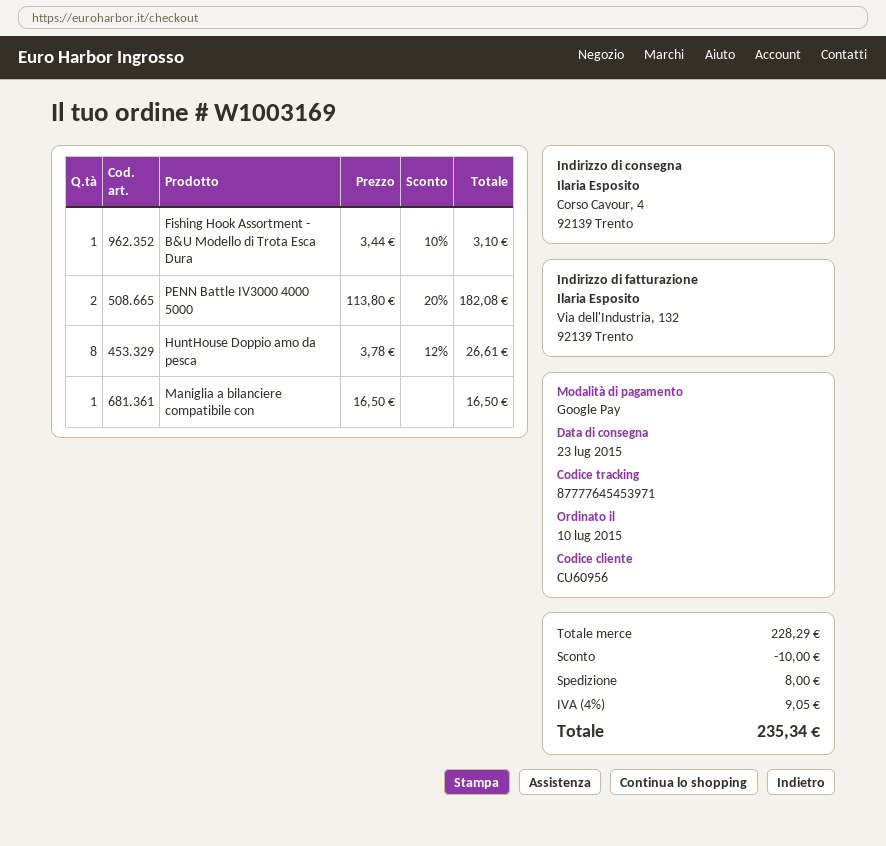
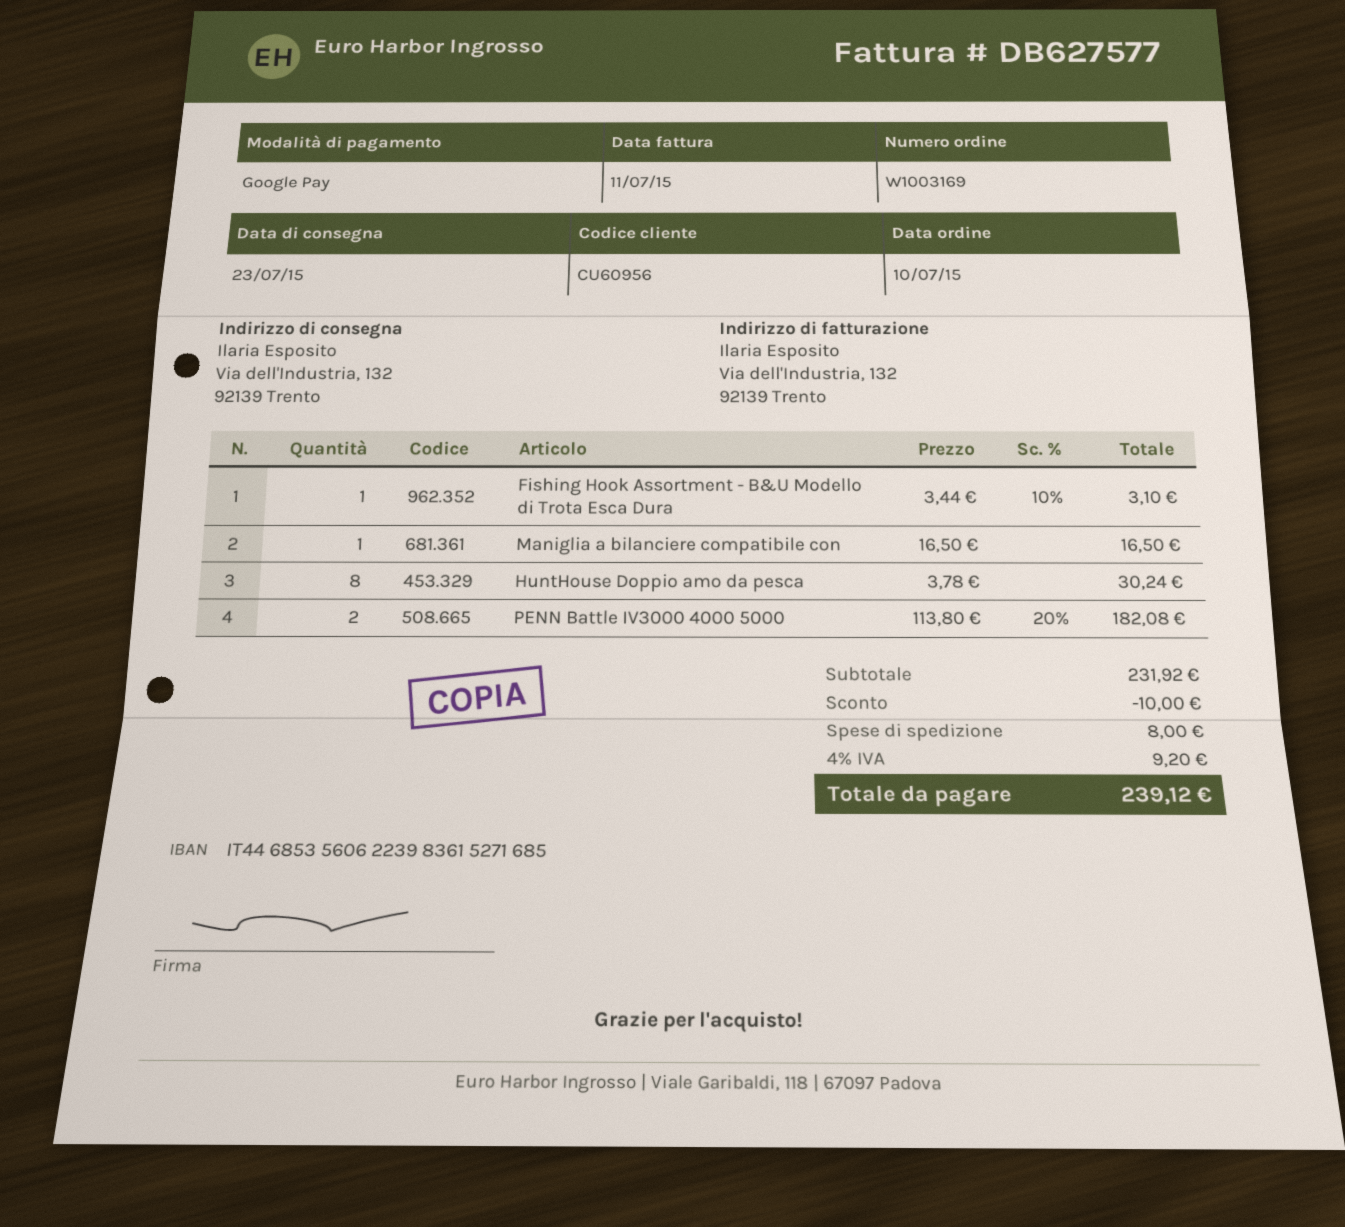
ship to: Corso Cavour, 4, 92139 Trento -> Via dell'Industria, 132, 92139 Trento
HuntHouse Doppio amo da pesca: 8 x 3.78 - 12% = 26.61 -> 8 x 3.78 = 30.24
subtotal: 228.29 -> 231.92
tax: 4% = 9.05 -> 4% = 9.20
total: 235.34 -> 239.12

